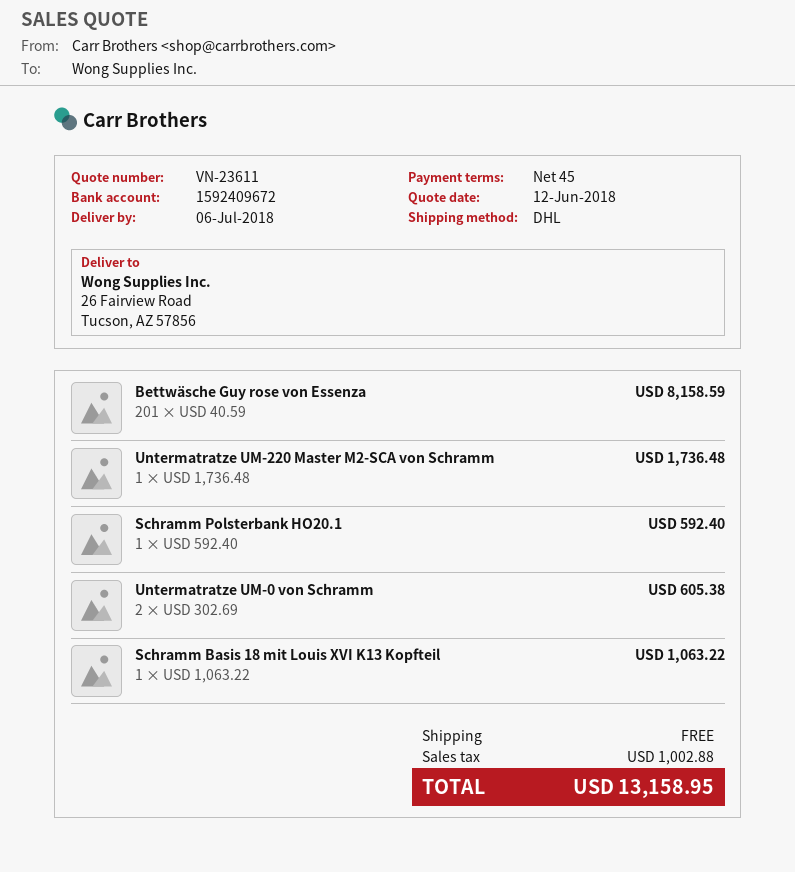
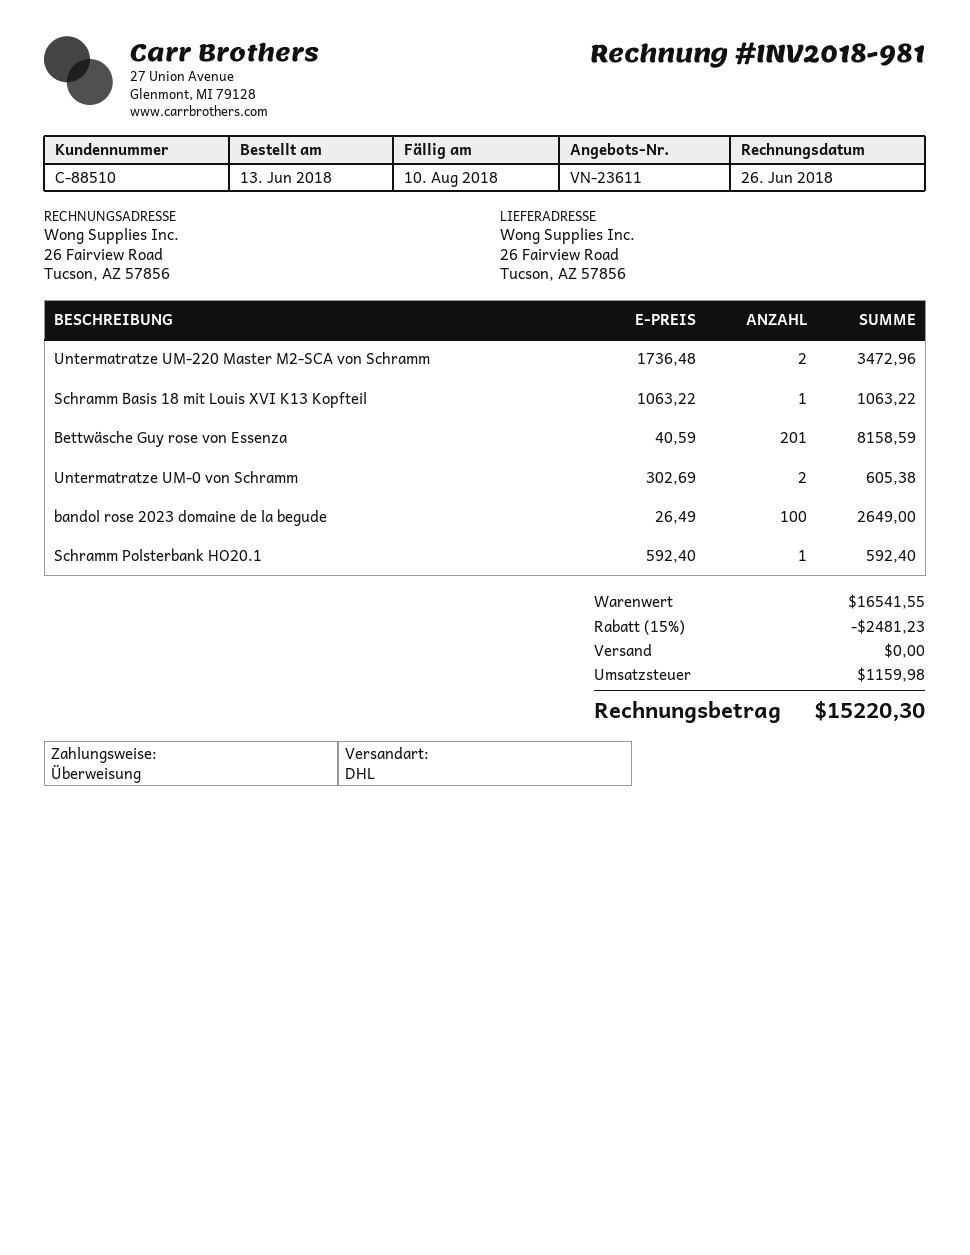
Untermatratze UM-220 Master M2-SCA von Schramm: 1 x 1736.48 = 1736.48 -> 2 x 1736.48 = 3472.96
bandol rose 2023 domaine de la begude: none -> 100 x 26.49 = 2649.00
discount: none -> 15% = 2481.23
tax: 1002.88 -> 1159.98
total: 13158.95 -> 15220.30

